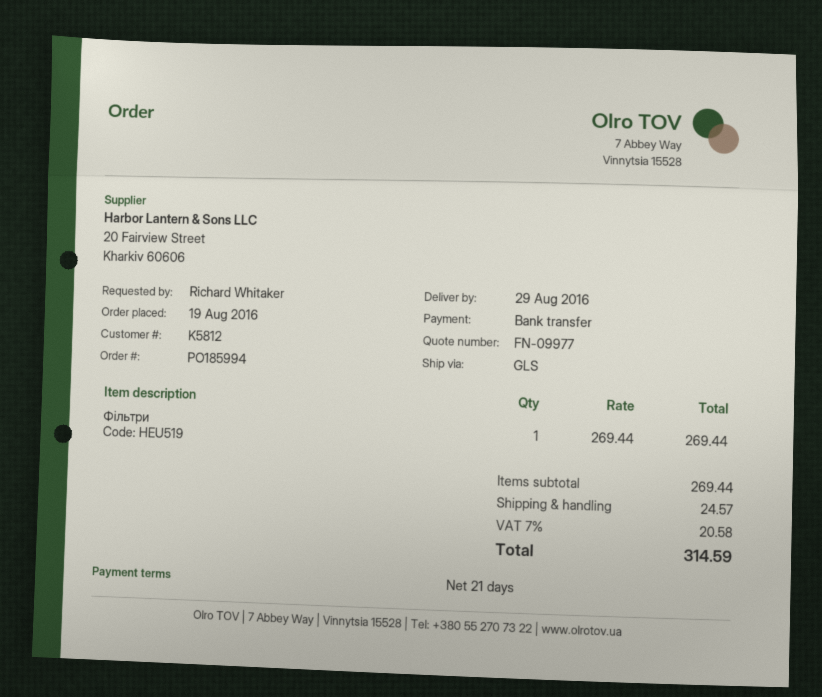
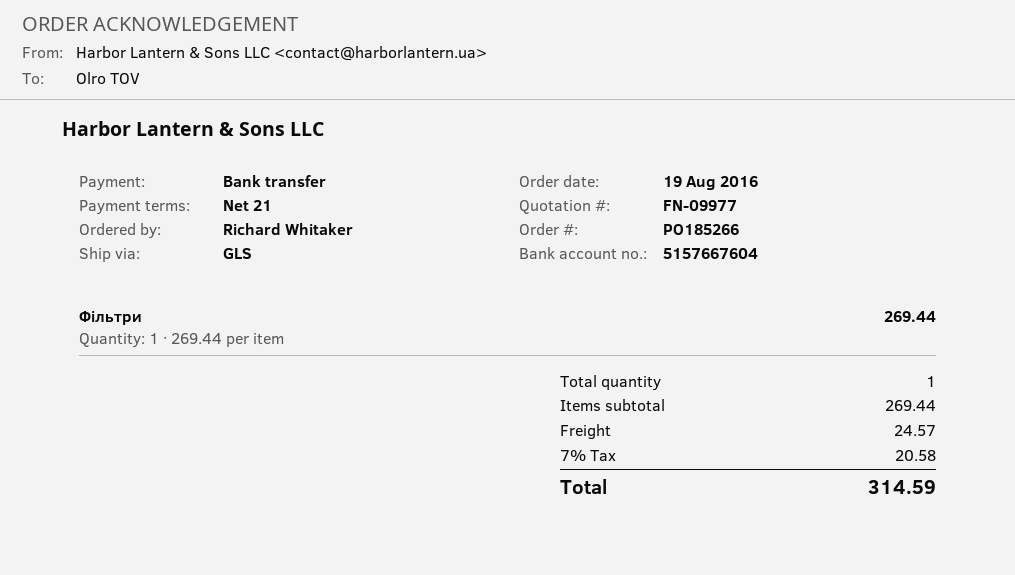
order number: PO185994 -> PO185266

